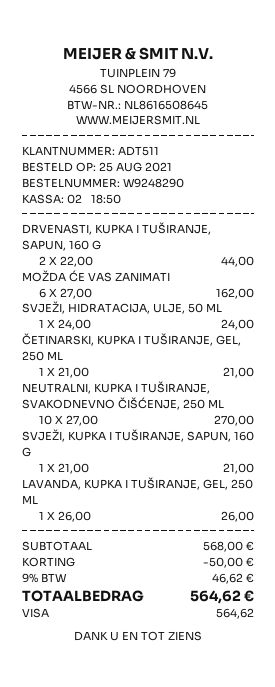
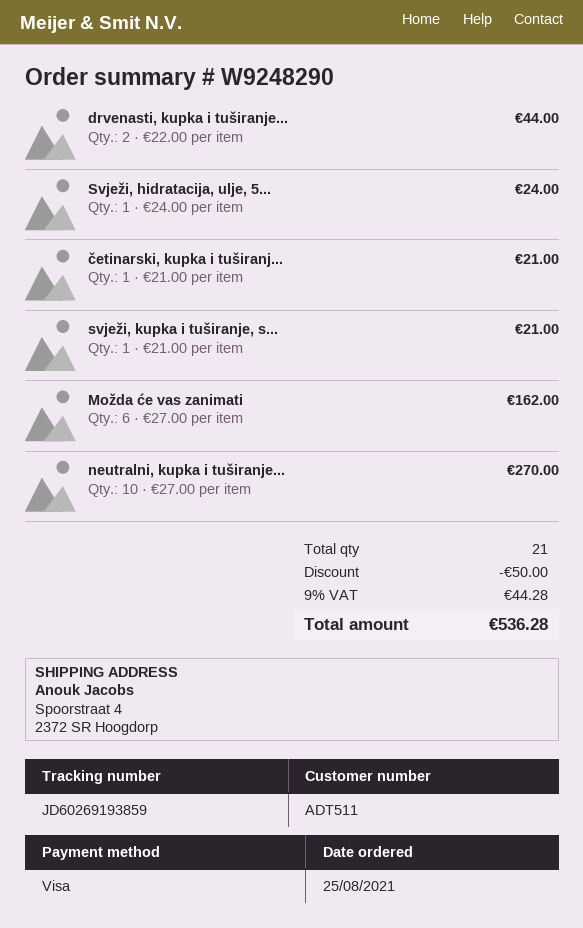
LAVANDA, KUPKA I TUŠIRANJE, GEL, 250 ML: 1 x 26.00 = 26.00 -> none
tax: 9% = 46.62 -> 9% = 44.28
total: 564.62 -> 536.28

